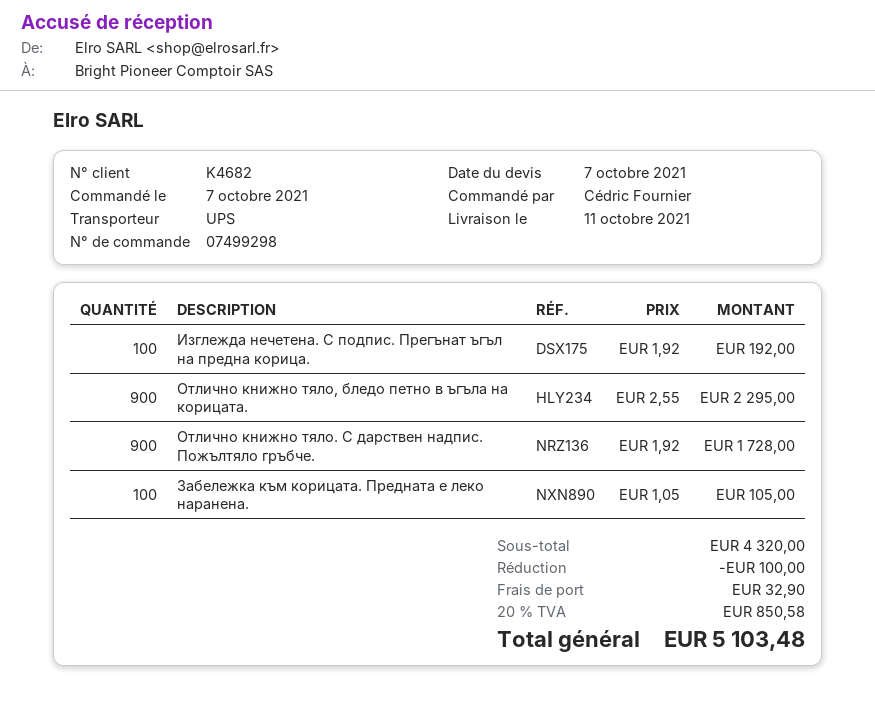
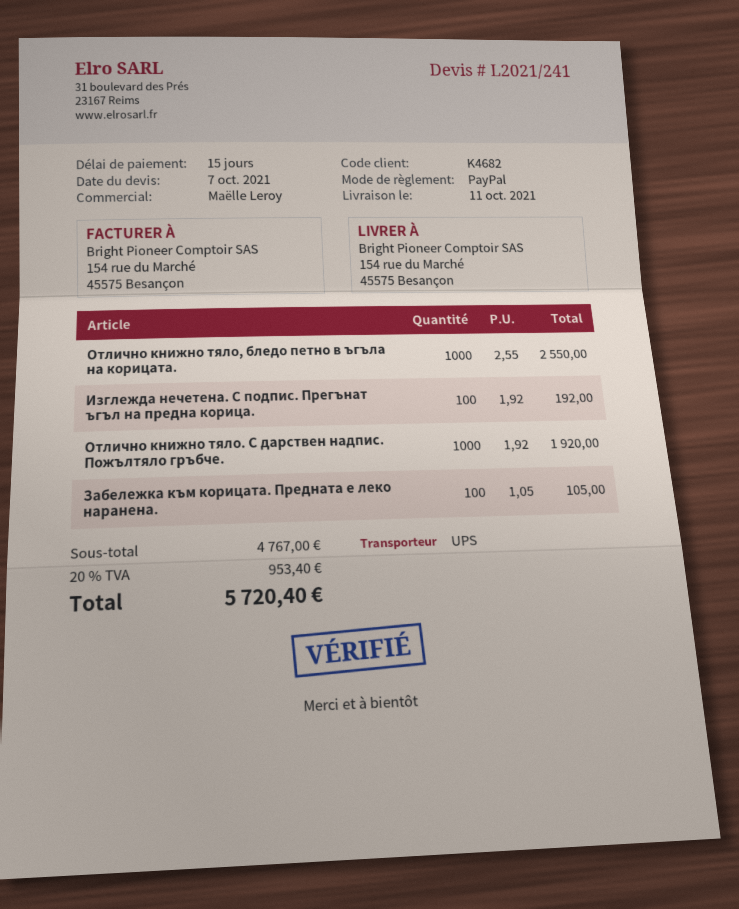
Отлично книжно тяло, бледо петно в ъгъла на корицата.: 900 x 2.55 = 2295.00 -> 1000 x 2.55 = 2550.00
Отлично книжно тяло. С дарствен надпис. Пожълтяло гръбче.: 900 x 1.92 = 1728.00 -> 1000 x 1.92 = 1920.00
subtotal: 4320.00 -> 4767.00
discount: 100.00 -> none
shipping: 32.90 -> none
tax: 20% = 850.58 -> 20% = 953.40
total: 5103.48 -> 5720.40

